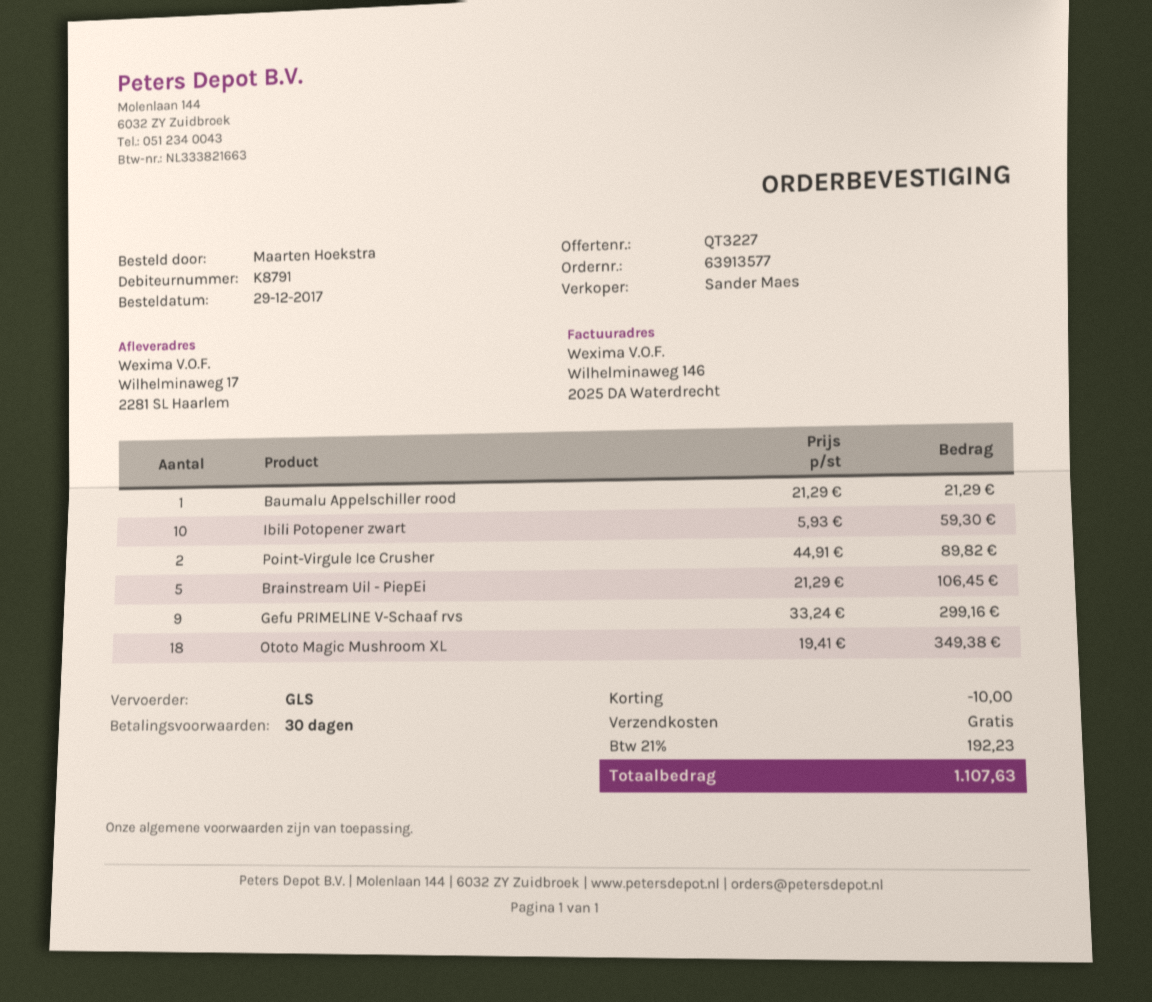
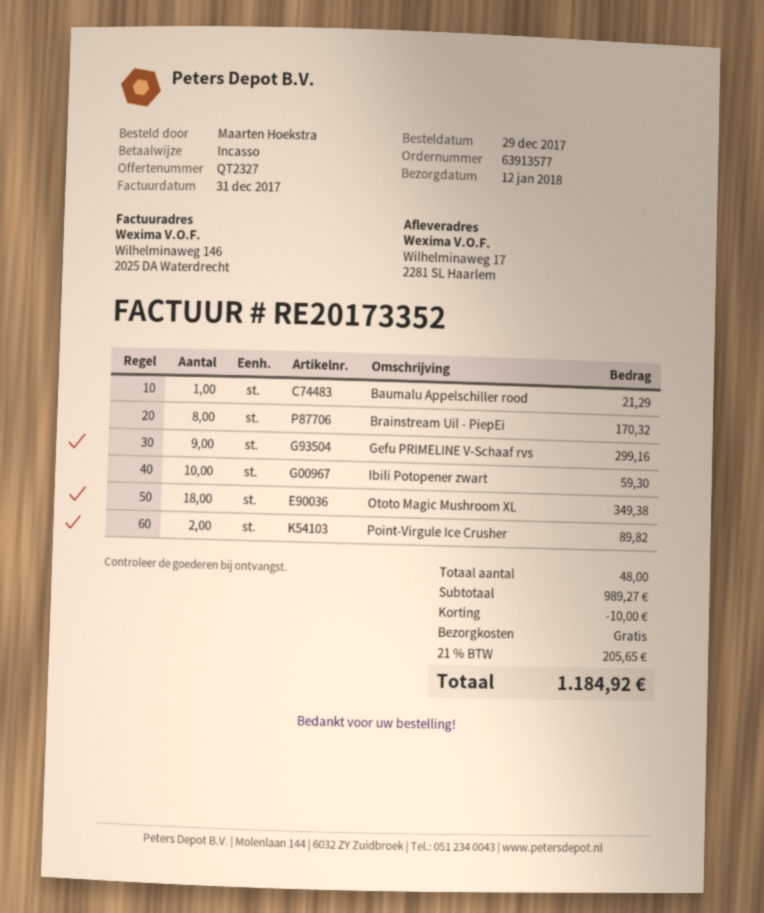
quote number: QT3227 -> QT2327
Brainstream Uil - PiepEi: 5 for 106.45 -> 8 for 170.32
tax: 21% = 192.23 -> 21% = 205.65
total: 1107.63 -> 1184.92

